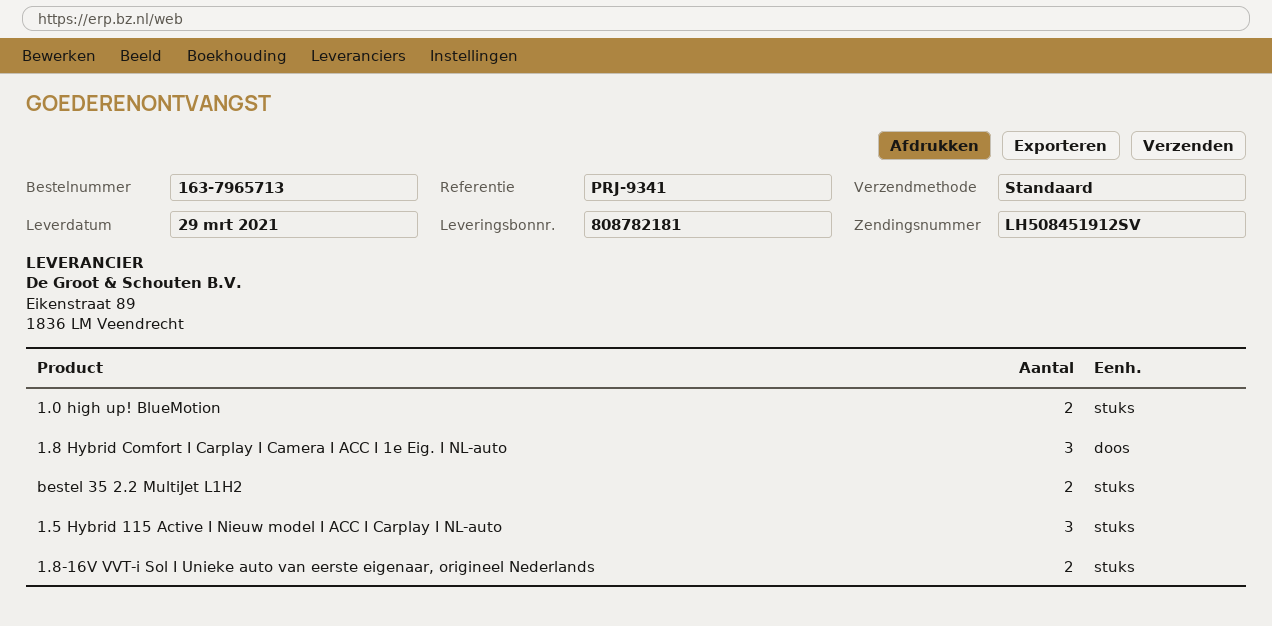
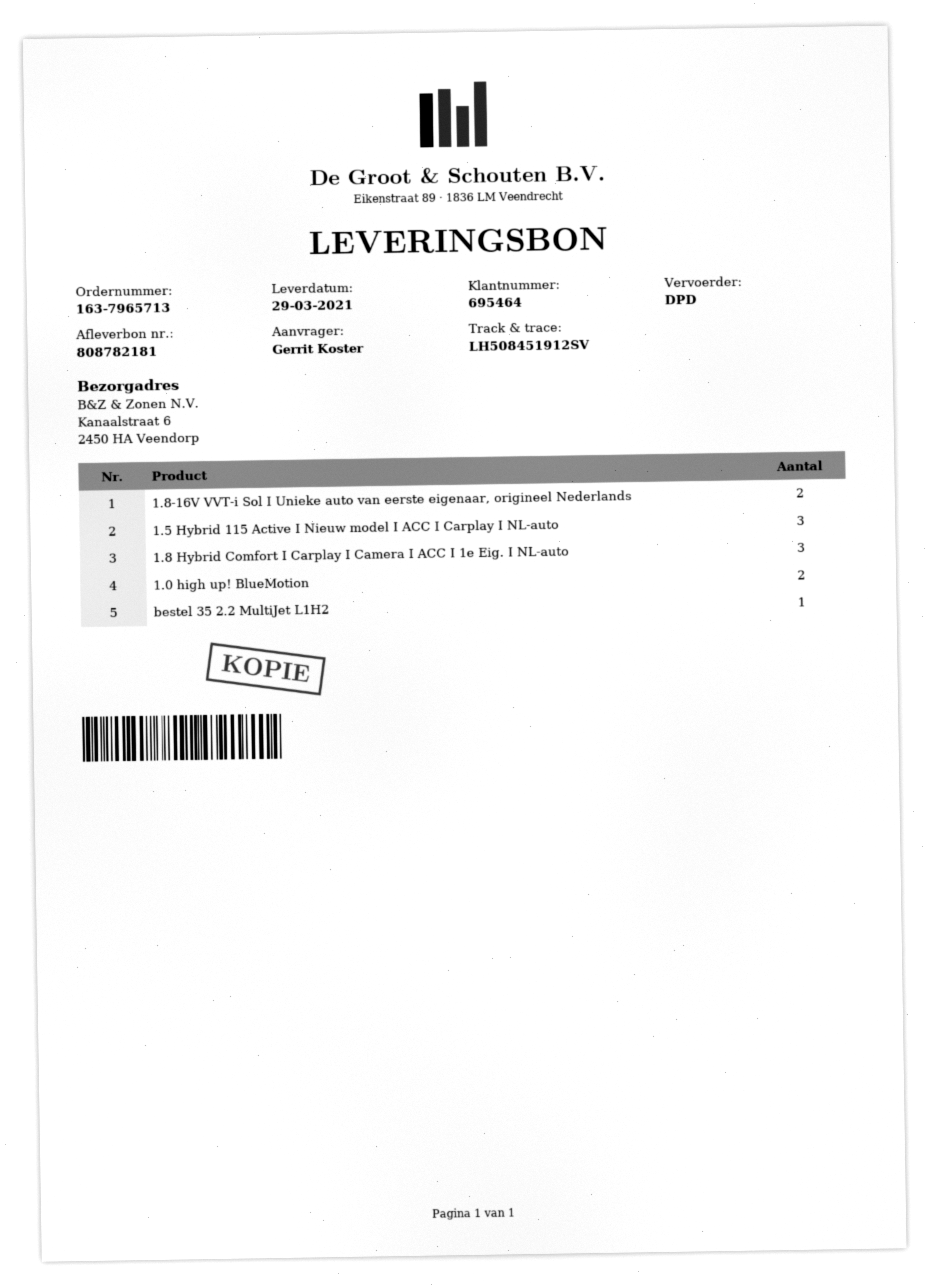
shipping method: standard -> DPD
bestel 35 2.2 MultiJet L1H2: 2 -> 1

